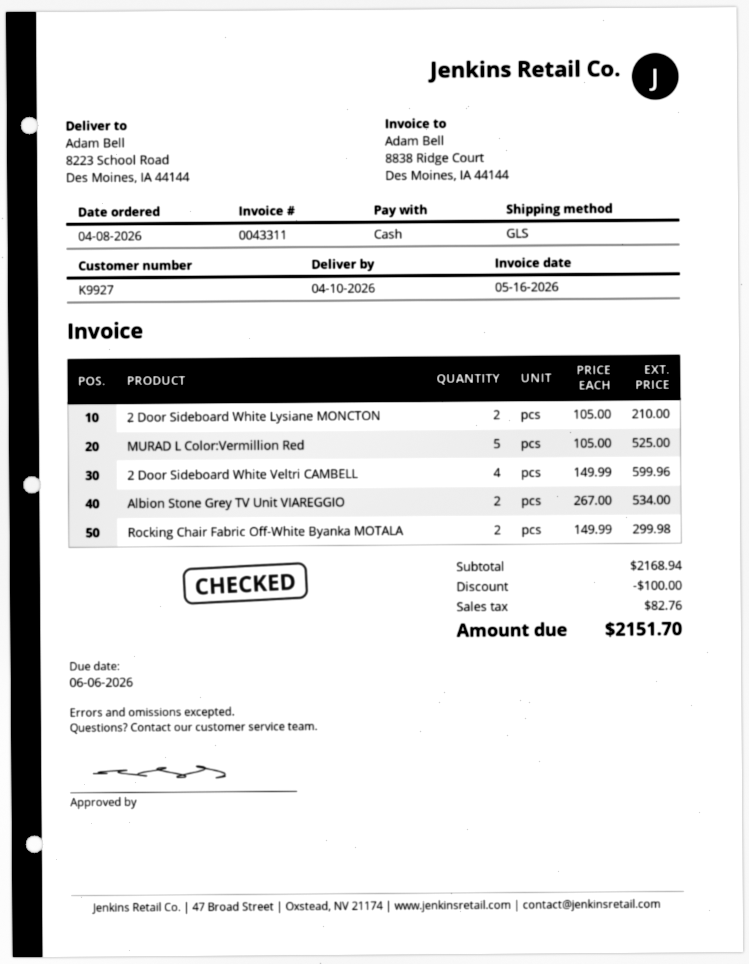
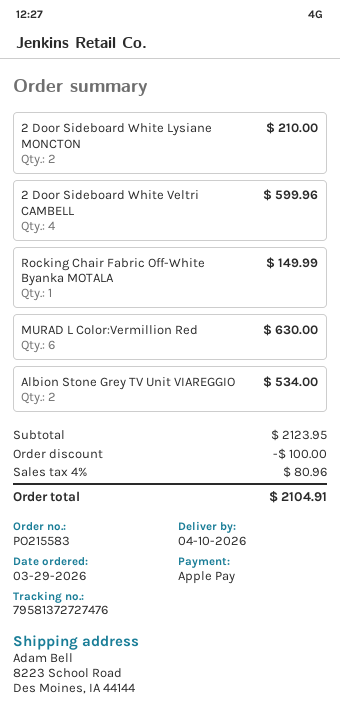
order date: 2026-04-08 -> 2026-03-29
payment method: cash -> Apple Pay
MURAD L Color:Vermillion Red: 5 for 525.00 -> 6 for 630.00
Rocking Chair Fabric Off-White Byanka MOTALA: 2 for 299.98 -> 1 for 149.99
subtotal: 2168.94 -> 2123.95
tax: 82.76 -> 80.96
total: 2151.70 -> 2104.91

